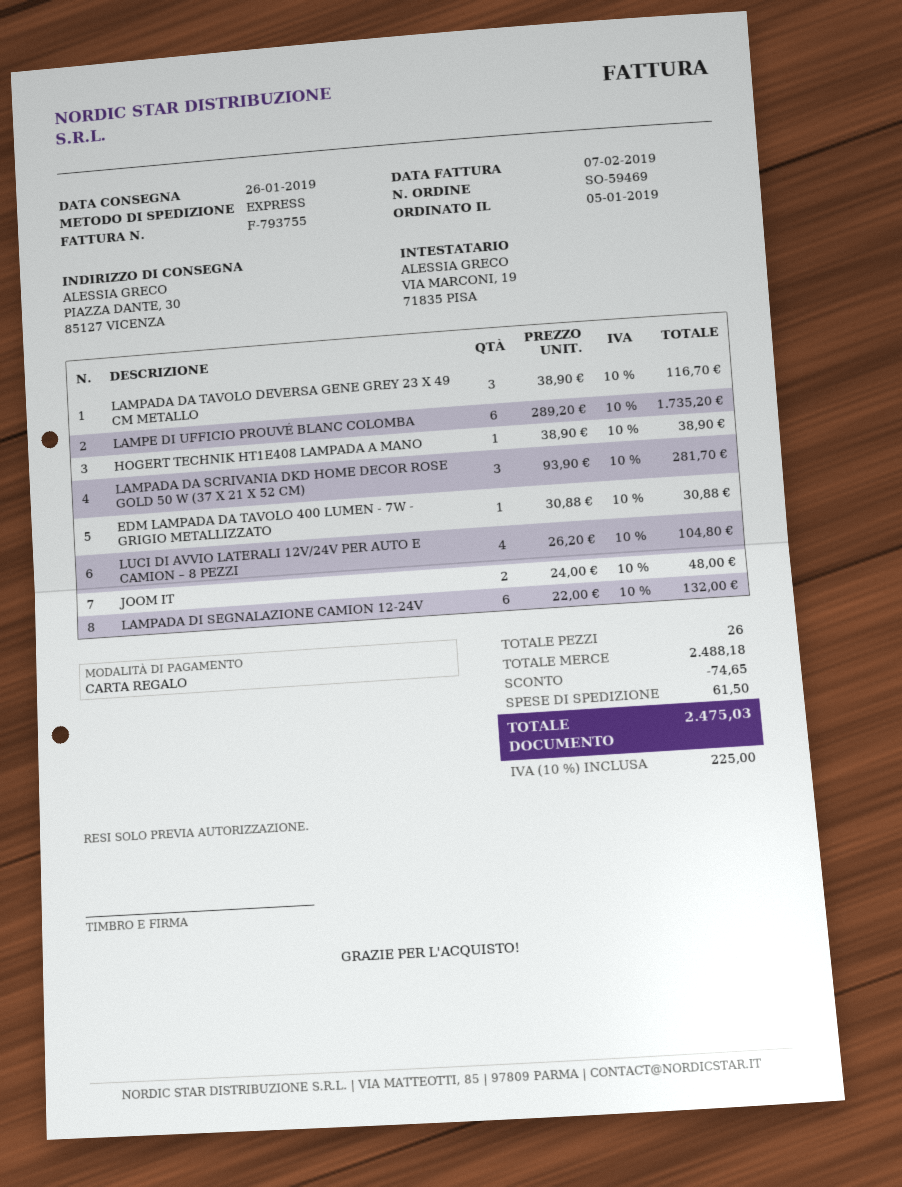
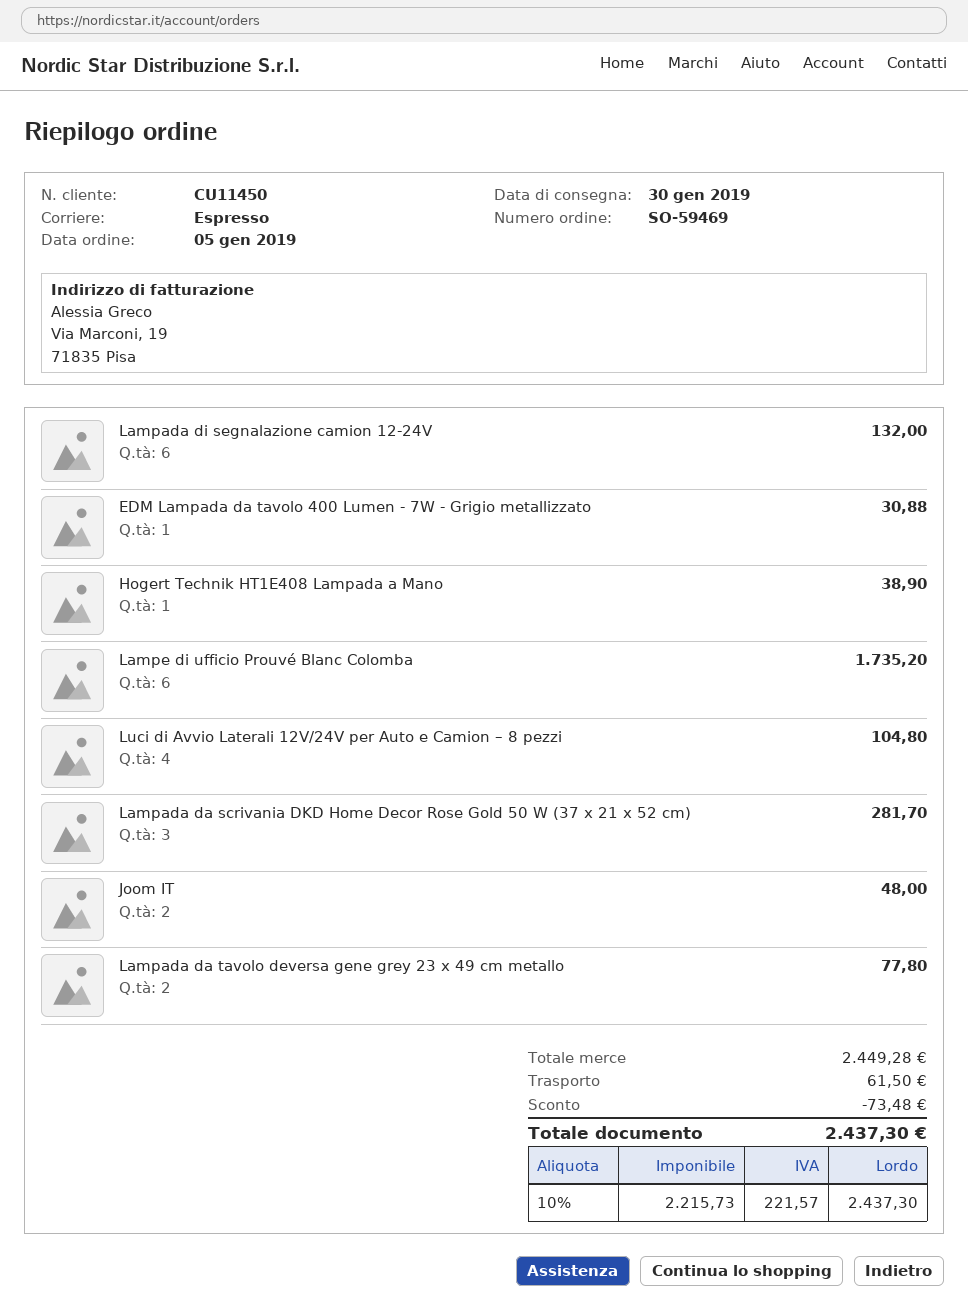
delivery date: 2019-01-26 -> 2019-01-30
LAMPADA DA TAVOLO DEVERSA GENE GREY 23 X 49 CM METALLO: 3 for 116.70 -> 2 for 77.80
subtotal: 2488.18 -> 2449.28
discount: 74.65 -> 73.48
tax: 10% = 225.00 -> 10% = 221.57
total: 2475.03 -> 2437.30

